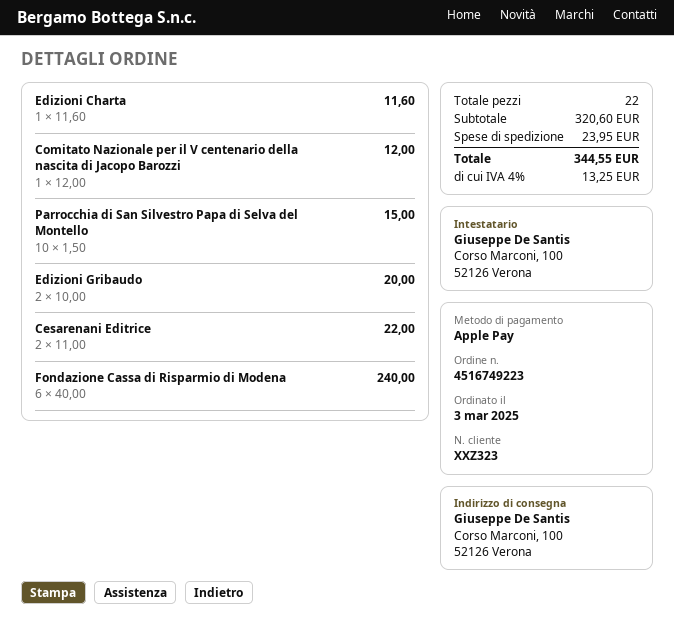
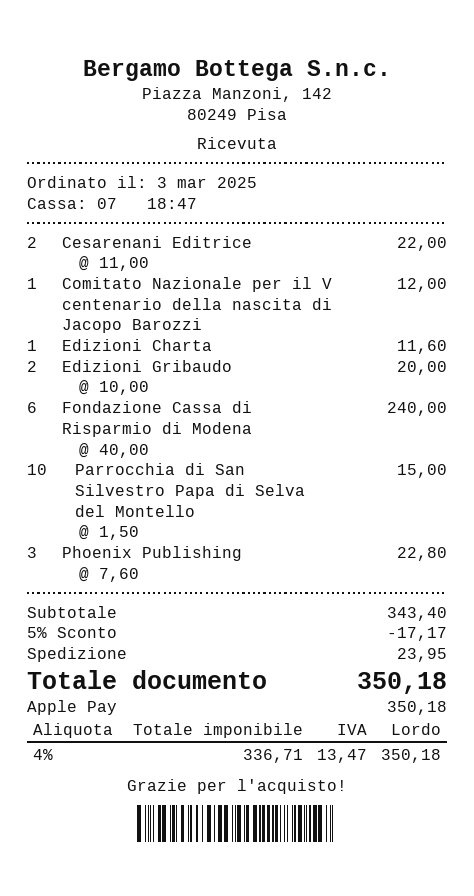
Phoenix Publishing: none -> 3 x 7.60 = 22.80
subtotal: 320.60 -> 343.40
discount: none -> 5% = 17.17
tax: 4% = 13.25 -> 4% = 13.47
total: 344.55 -> 350.18

